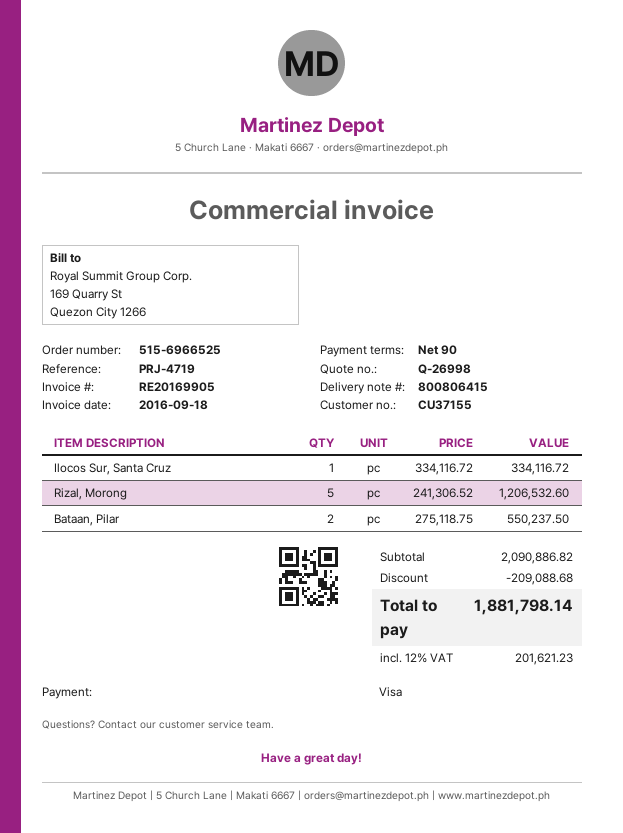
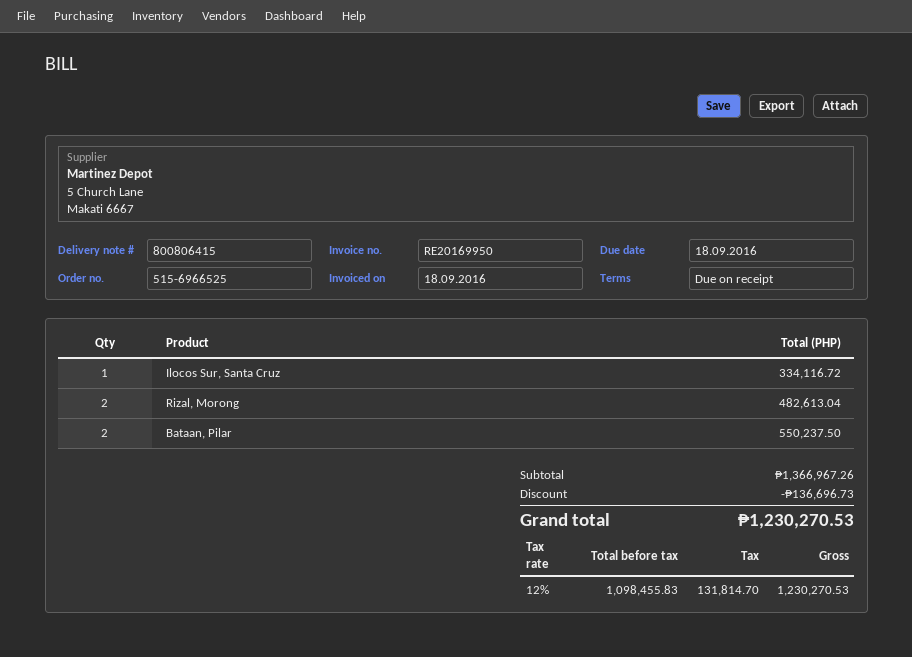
invoice number: RE20169905 -> RE20169950
payment terms: 90 days -> on receipt
Rizal, Morong: 5 for 1206532.60 -> 2 for 482613.04
subtotal: 2090886.82 -> 1366967.26
discount: 209088.68 -> 136696.73
tax: 12% = 201621.23 -> 12% = 131814.70
total: 1881798.14 -> 1230270.53

